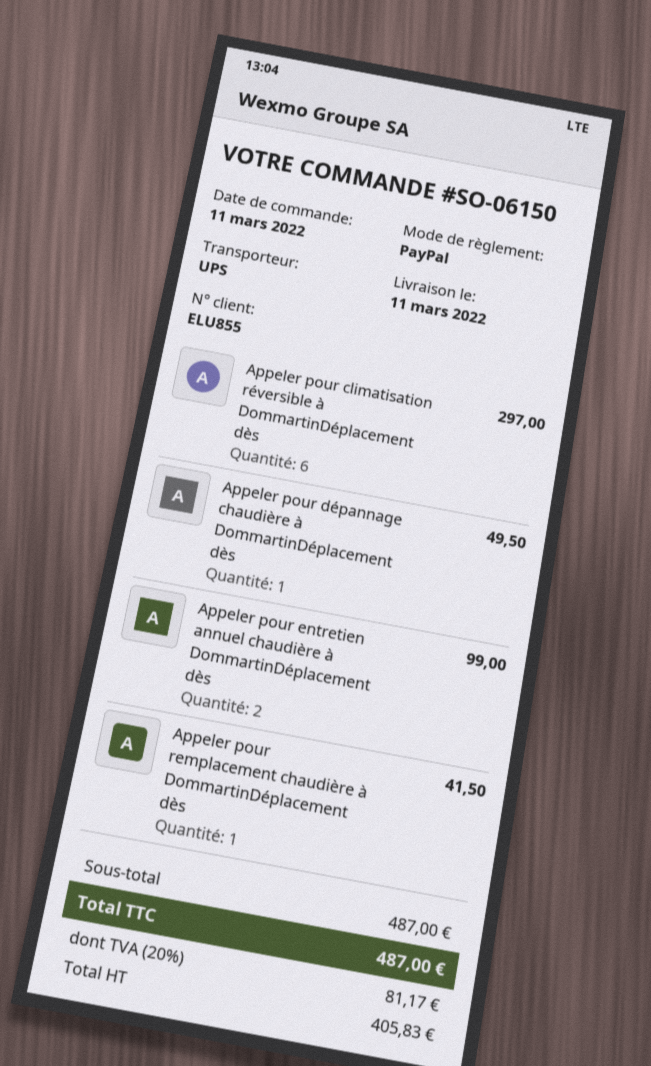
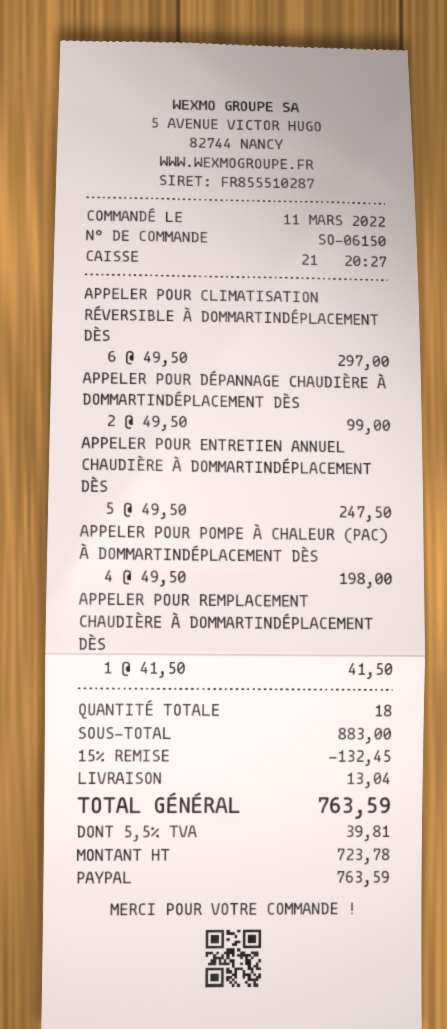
Appeler pour dépannage chaudière à DommartinDéplacement dès: 1 for 49.50 -> 2 for 99.00
Appeler pour entretien annuel chaudière à DommartinDéplacement dès: 2 for 99.00 -> 5 for 247.50
APPELER POUR POMPE À CHALEUR (PAC) À DOMMARTINDÉPLACEMENT DÈS: none -> 4 for 198.00
subtotal: 487.00 -> 883.00
discount: none -> 15% = 132.45
shipping: none -> 13.04
net: 405.83 -> 723.78
tax: 20% = 81.17 -> 5.5% = 39.81
total: 487.00 -> 763.59

